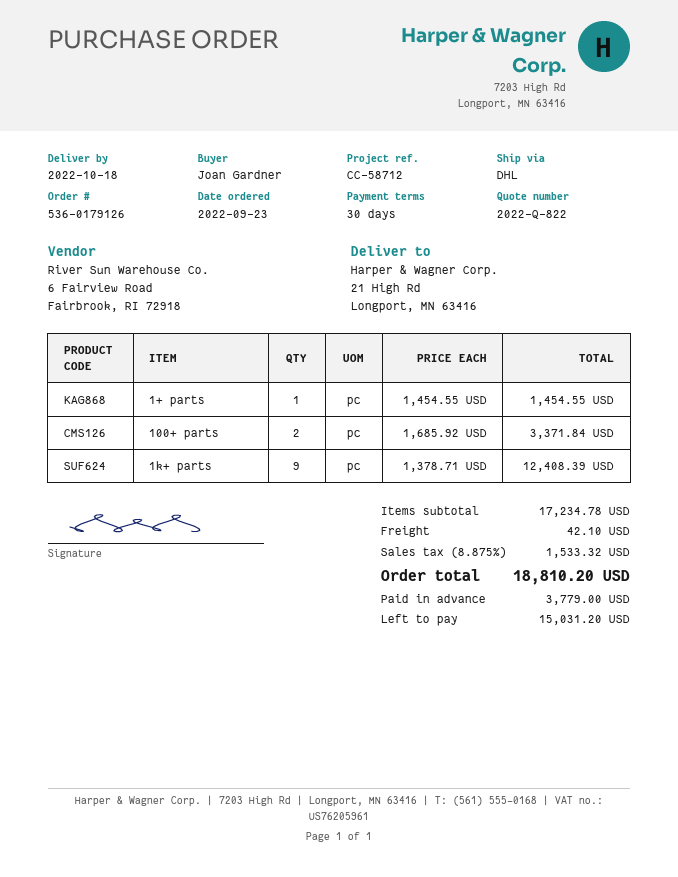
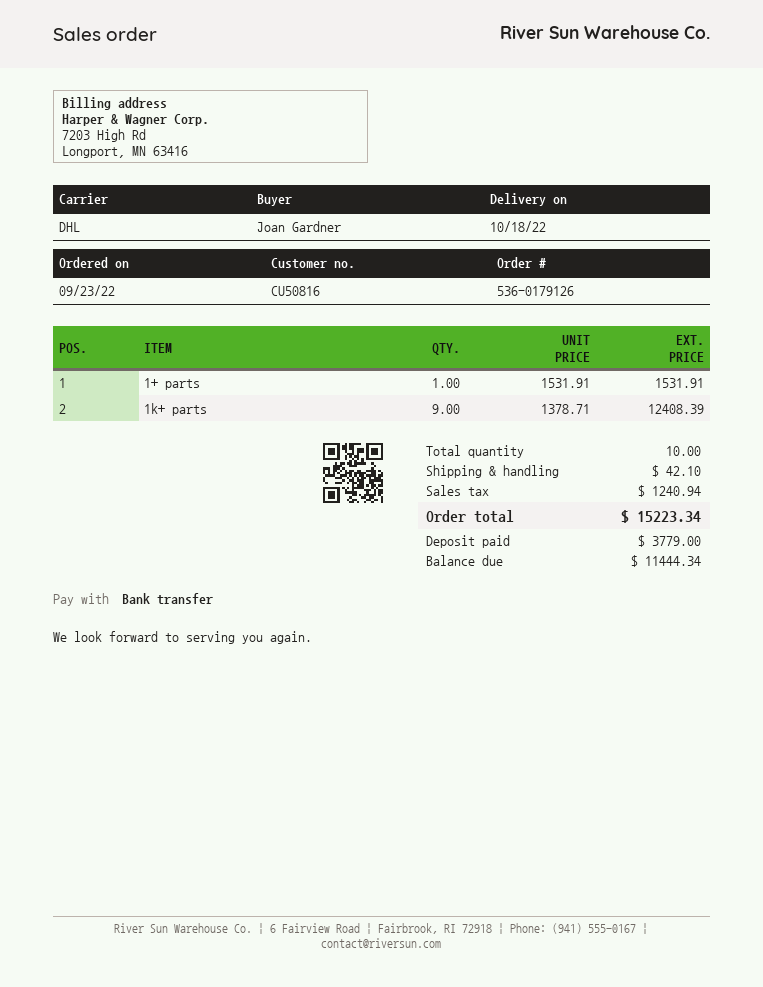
1+ parts: 1 x 1454.55 = 1454.55 -> 1 x 1531.91 = 1531.91
100+ parts: 2 x 1685.92 = 3371.84 -> none
tax: 1533.32 -> 1240.94
total: 18810.20 -> 15223.34
balance: 15031.20 -> 11444.34

